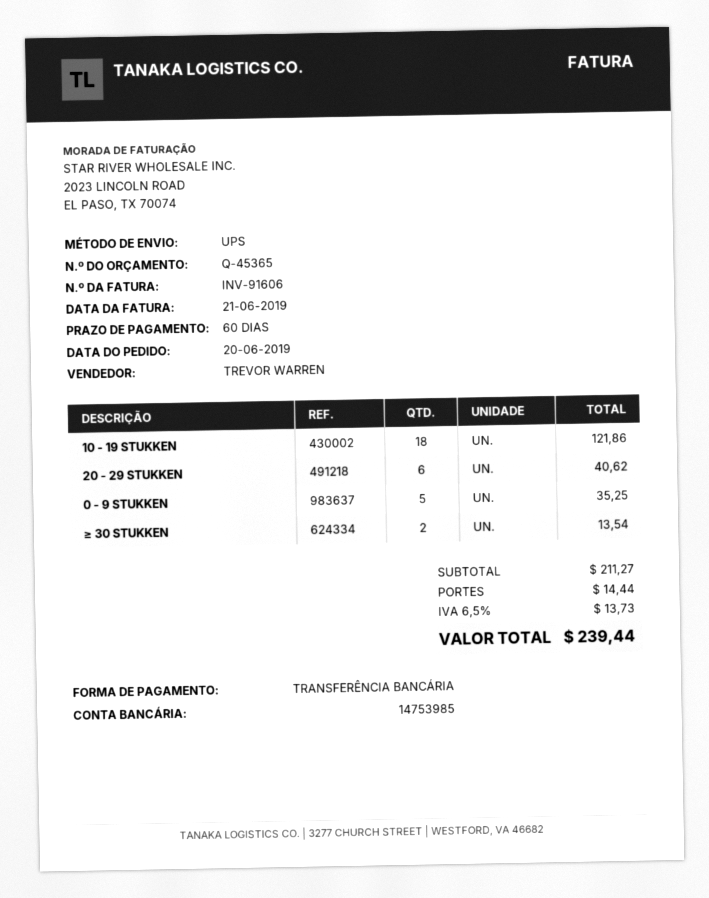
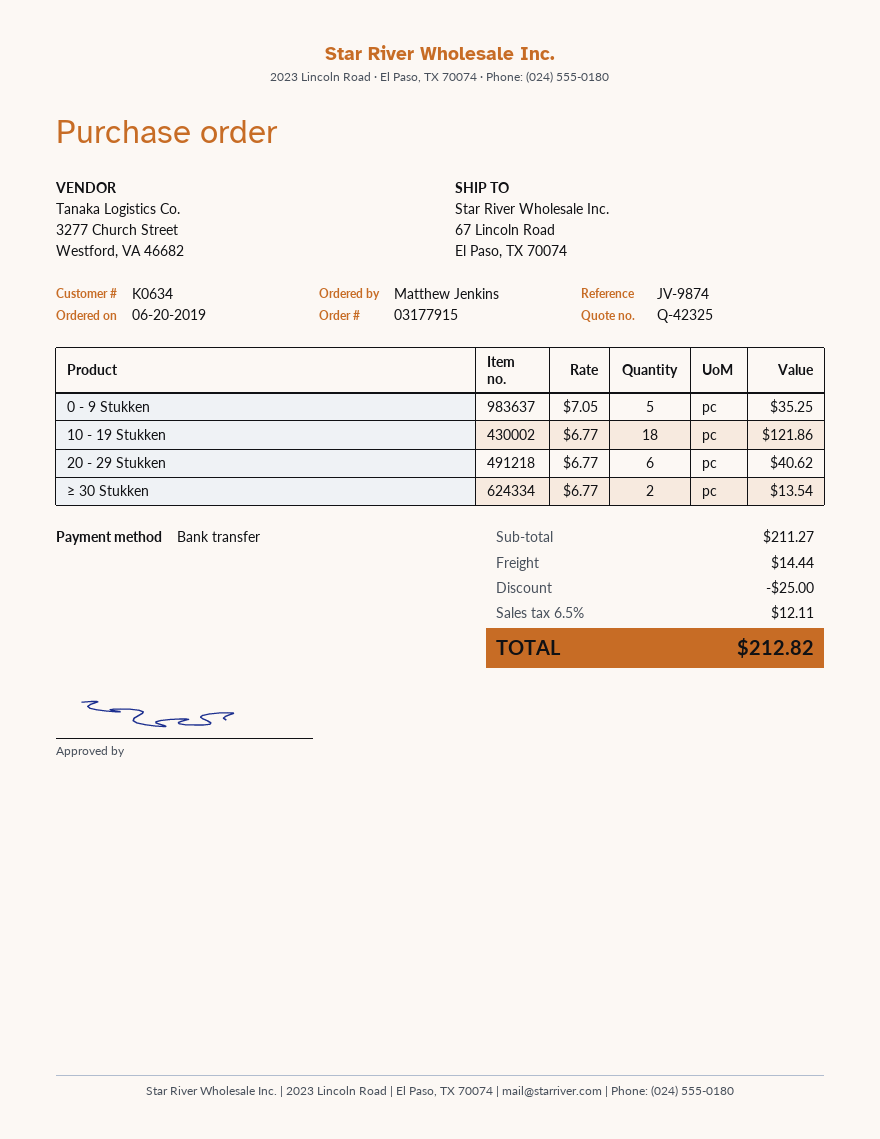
quote number: Q-45365 -> Q-42325
discount: none -> 25.00
tax: 6.5% = 13.73 -> 6.5% = 12.11
total: 239.44 -> 212.82

